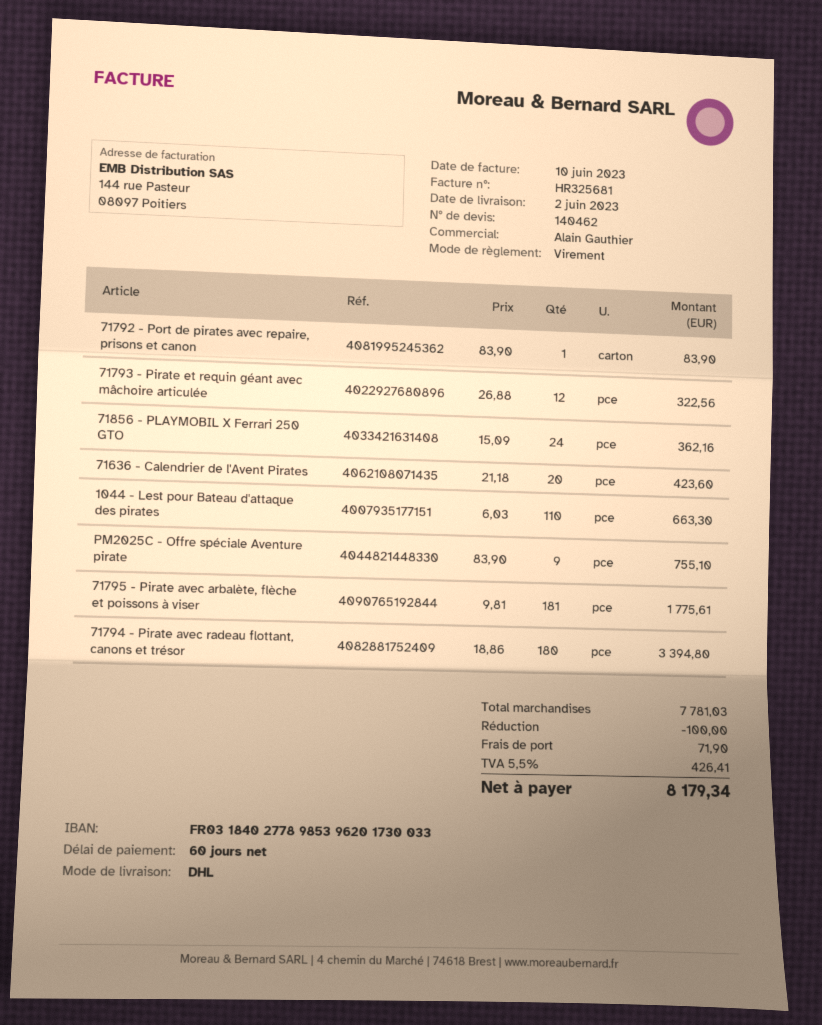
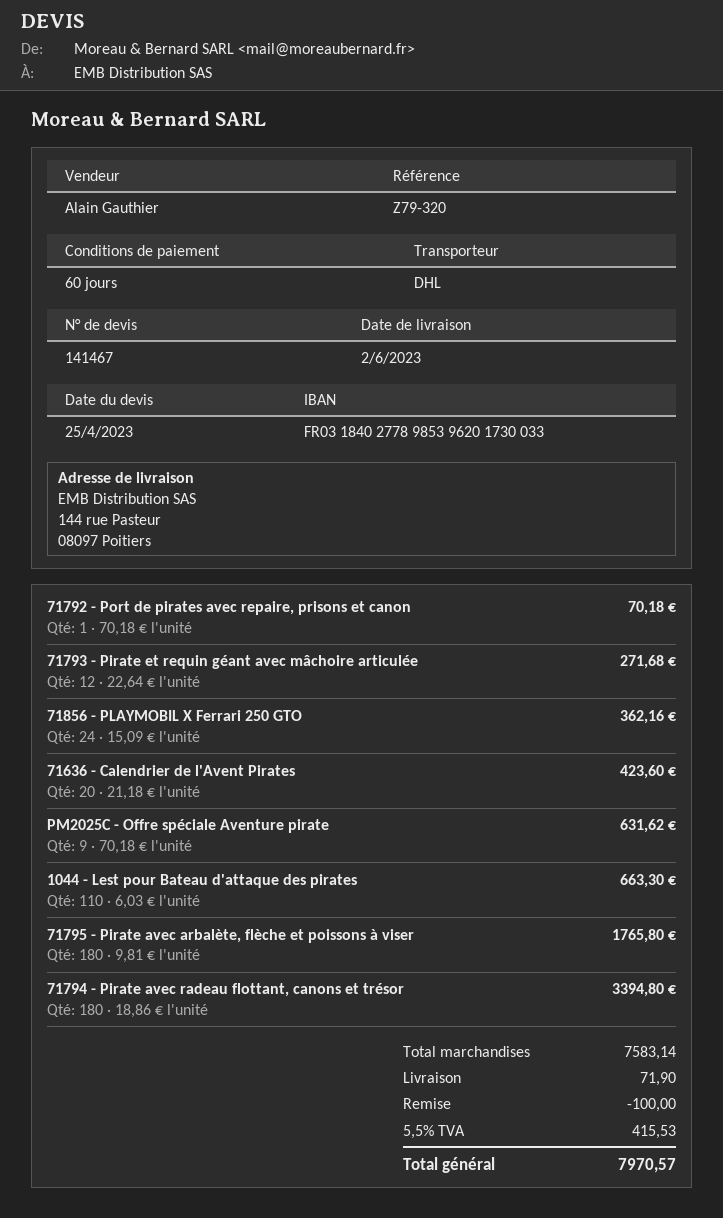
quote number: 140462 -> 141467
71792 - Port de pirates avec repaire, prisons et canon: 1 x 83.90 = 83.90 -> 1 x 70.18 = 70.18
71793 - Pirate et requin géant avec mâchoire articulée: 12 x 26.88 = 322.56 -> 12 x 22.64 = 271.68
PM2025C - Offre spéciale Aventure pirate: 9 x 83.90 = 755.10 -> 9 x 70.18 = 631.62
71795 - Pirate avec arbalète, flèche et poissons à viser: 181 x 9.81 = 1775.61 -> 180 x 9.81 = 1765.80
subtotal: 7781.03 -> 7583.14
tax: 5.5% = 426.41 -> 5.5% = 415.53
total: 8179.34 -> 7970.57

